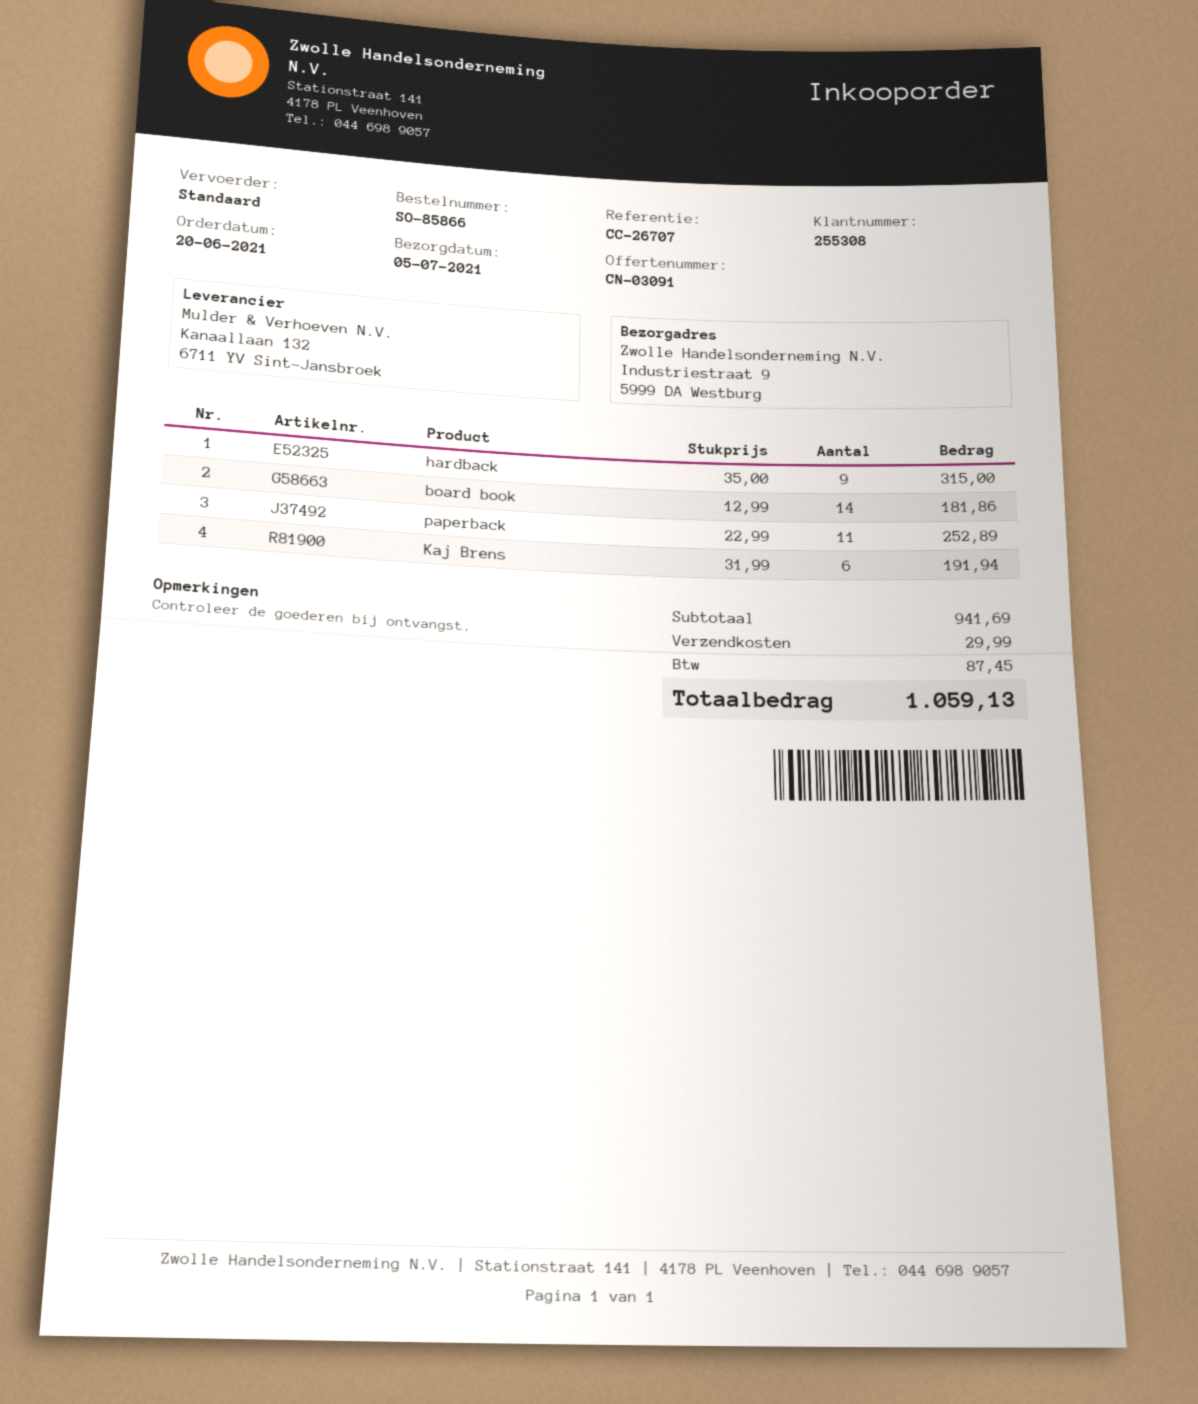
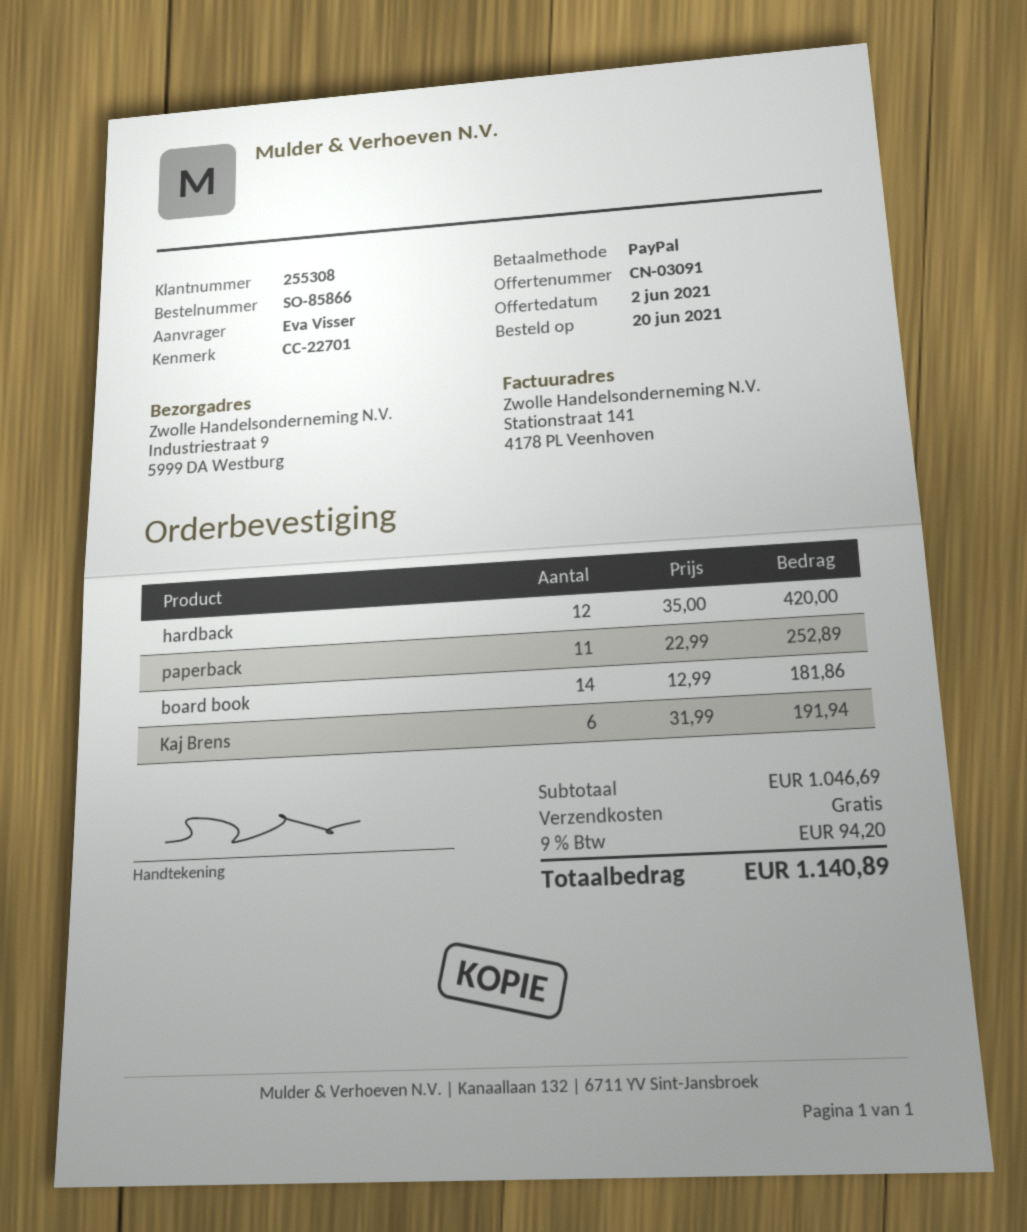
reference: CC-26707 -> CC-22701
hardback: 9 x 35.00 = 315.00 -> 12 x 35.00 = 420.00
subtotal: 941.69 -> 1046.69
shipping: 29.99 -> 0.00
tax: 87.45 -> 94.20
total: 1059.13 -> 1140.89

